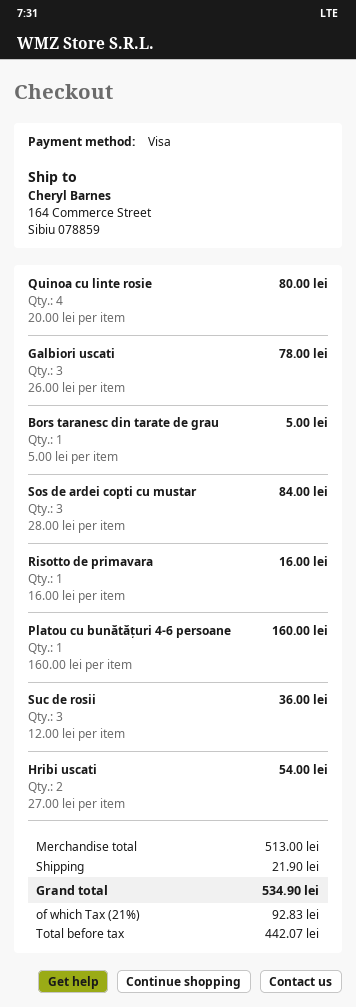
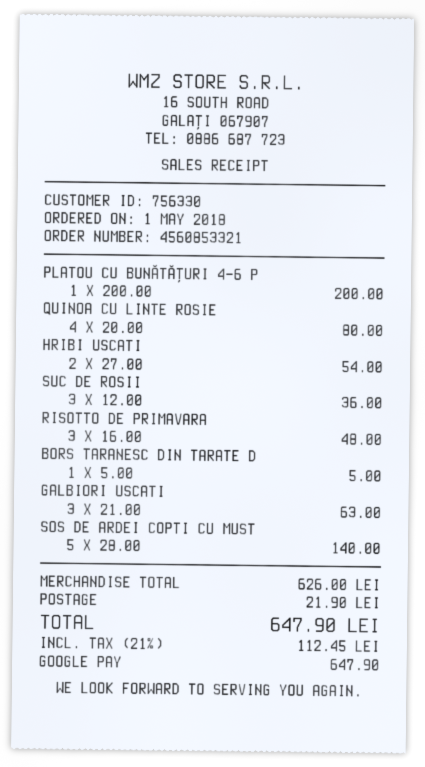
payment method: Visa -> Google Pay
Galbiori uscati: 3 x 26.00 = 78.00 -> 3 x 21.00 = 63.00
Sos de ardei copti cu mustar: 3 x 28.00 = 84.00 -> 5 x 28.00 = 140.00
Risotto de primavara: 1 x 16.00 = 16.00 -> 3 x 16.00 = 48.00
Platou cu bunătățuri 4-6 persoane: 1 x 160.00 = 160.00 -> 1 x 200.00 = 200.00
subtotal: 513.00 -> 626.00
tax: 21% = 92.83 -> 21% = 112.45
total: 534.90 -> 647.90

